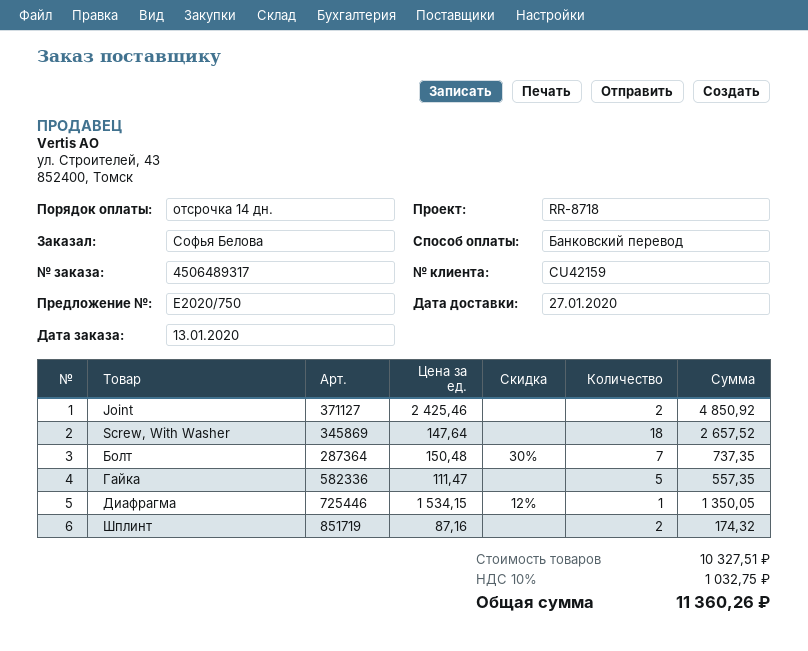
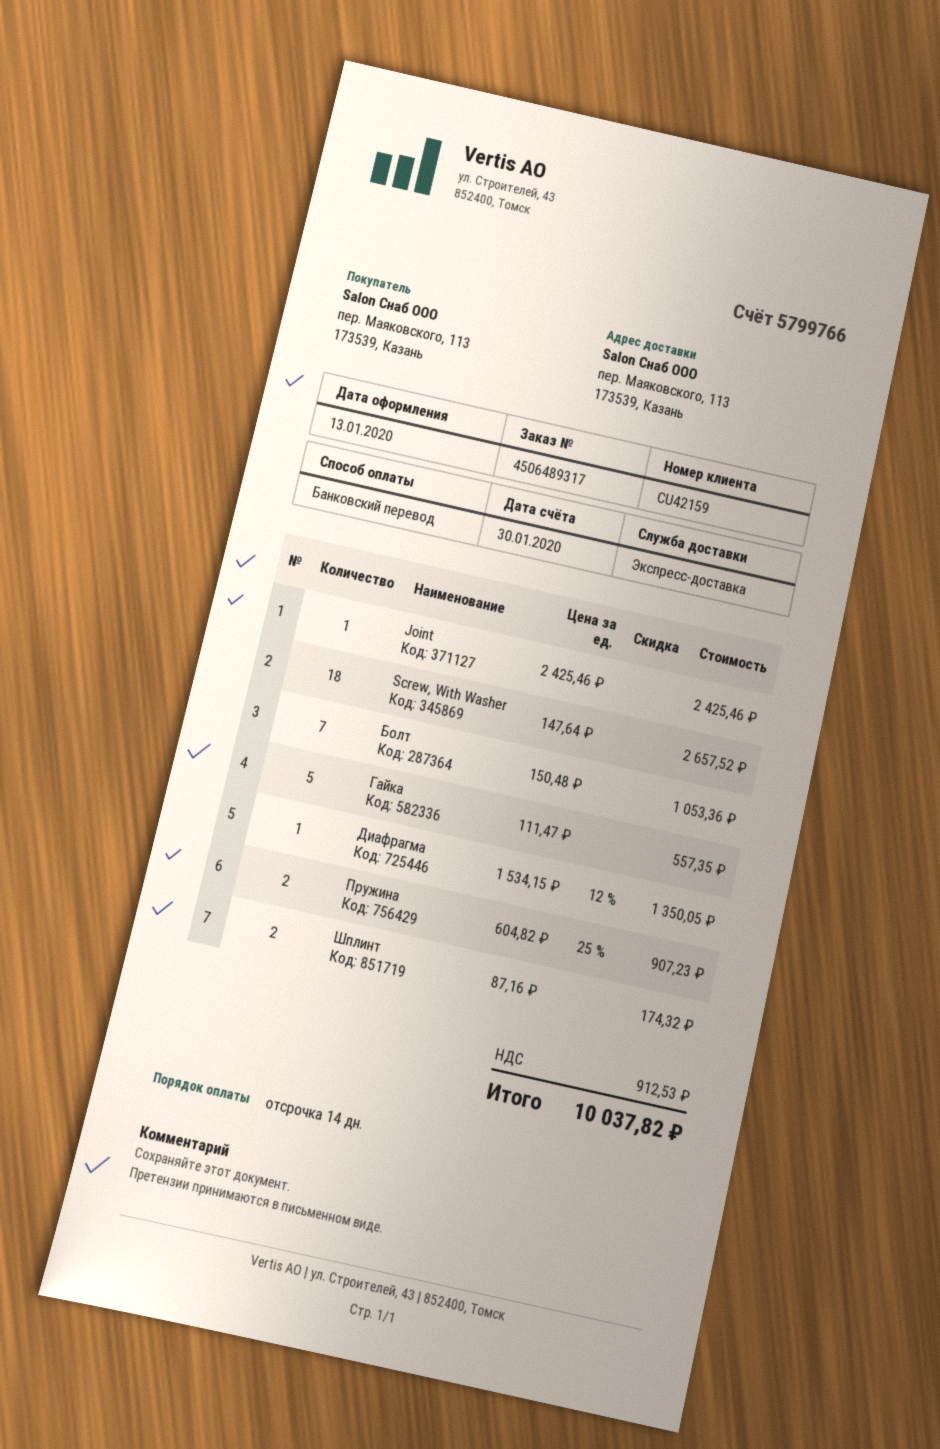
Joint: 2 x 2425.46 = 4850.92 -> 1 x 2425.46 = 2425.46
Болт: 7 x 150.48 - 30% = 737.35 -> 7 x 150.48 = 1053.36
Пружина: none -> 2 x 604.82 - 25% = 907.23
tax: 1032.75 -> 912.53
total: 11360.26 -> 10037.82

